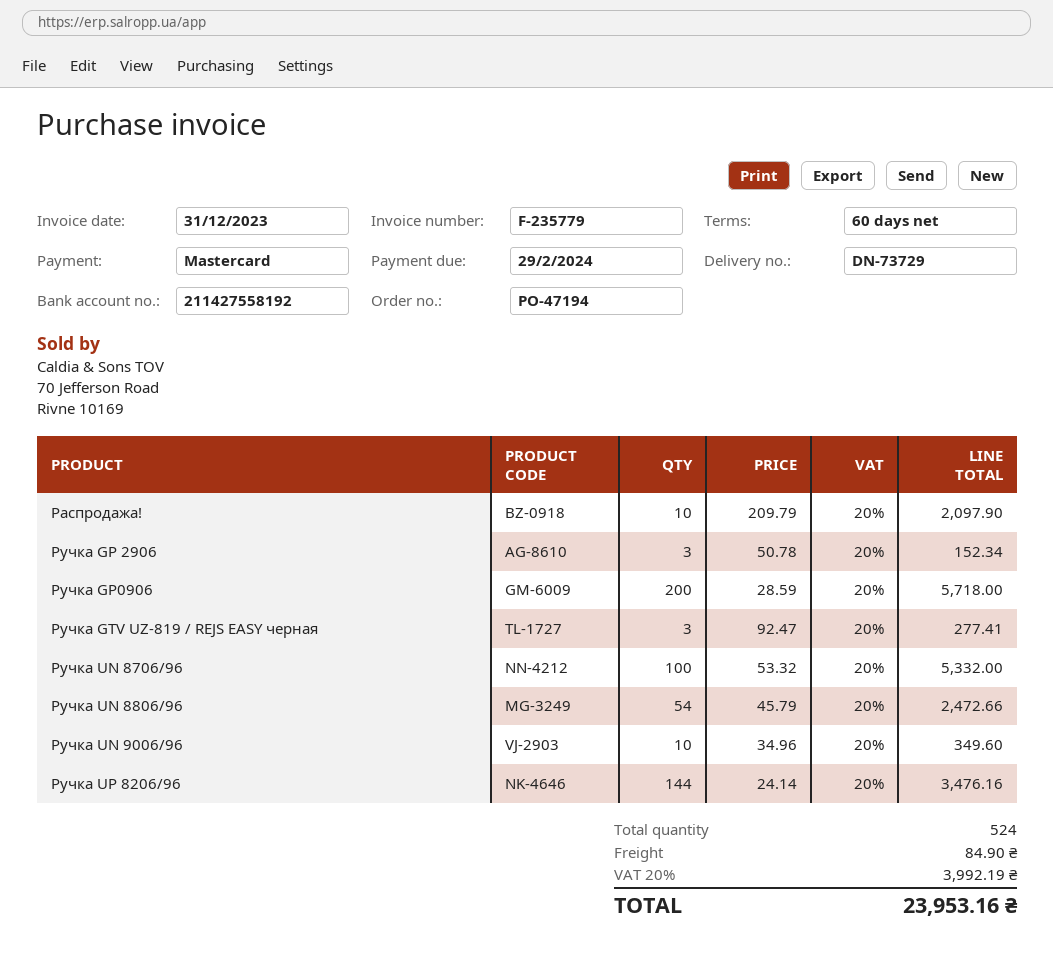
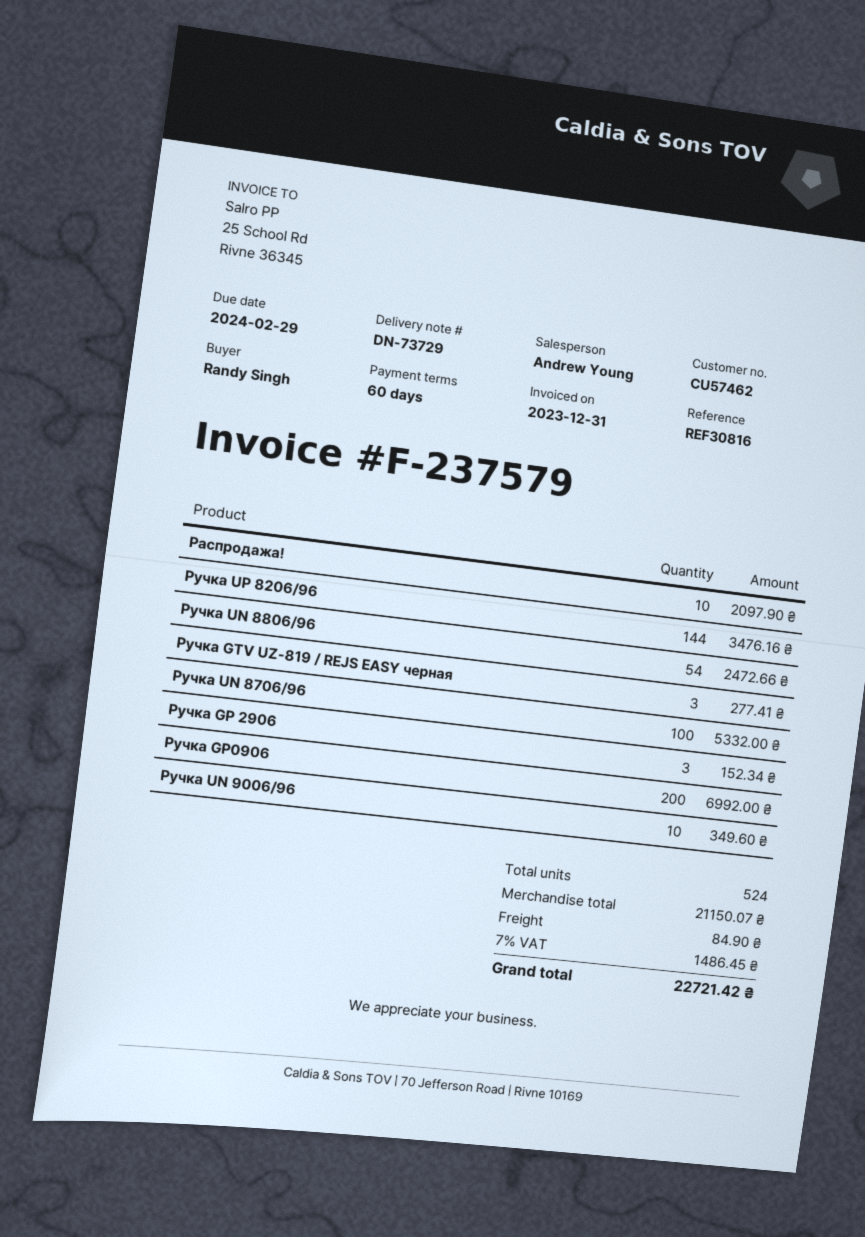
invoice number: F-235779 -> F-237579
Ручка GP0906: 200 for 5718.00 -> 200 for 6992.00
tax: 20% = 3992.19 -> 7% = 1486.45
total: 23953.16 -> 22721.42

